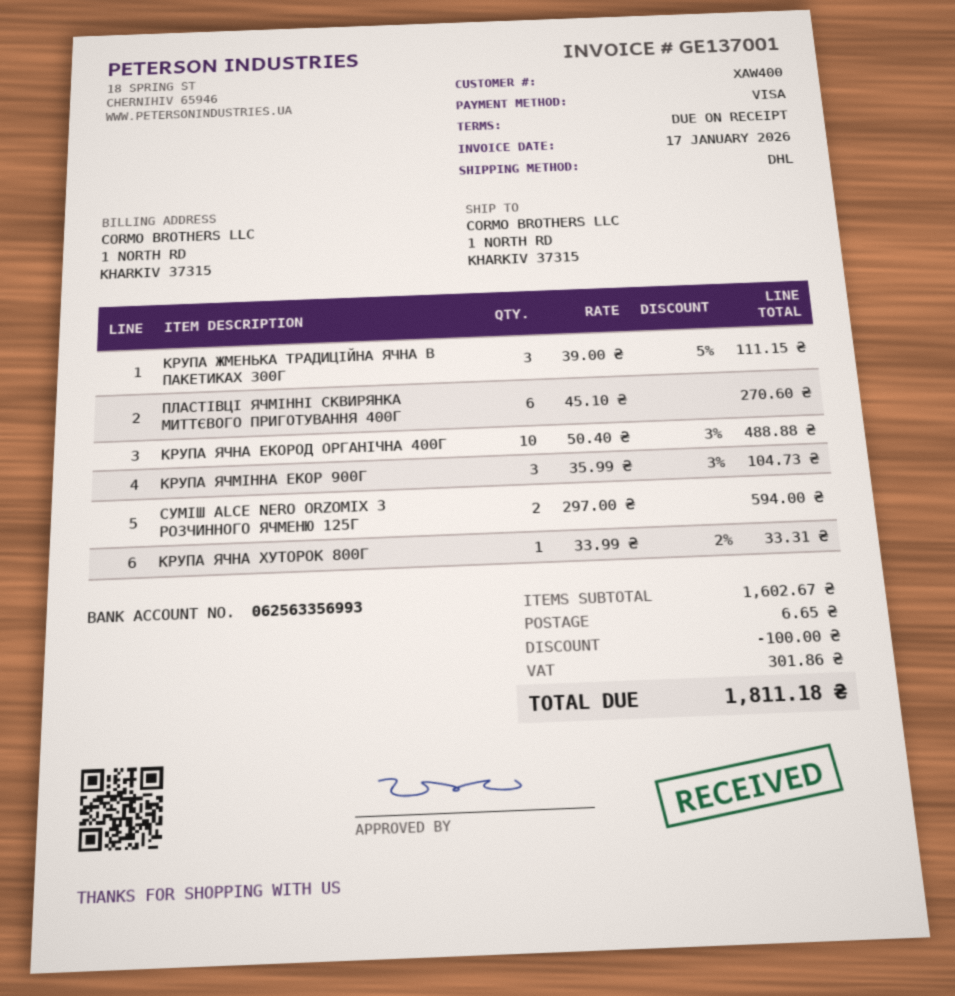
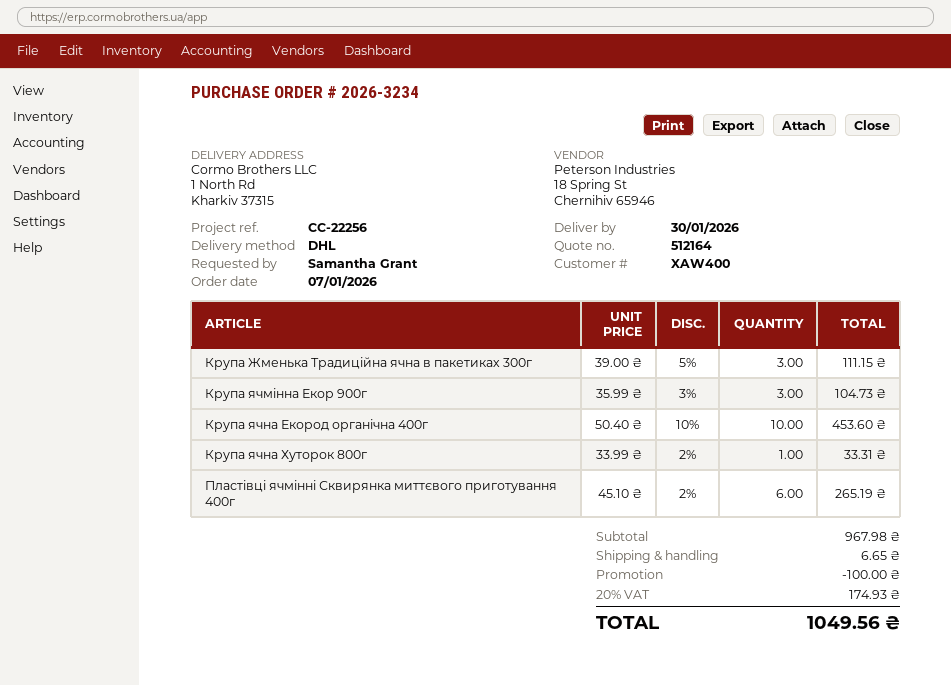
ПЛАСТІВЦІ ЯЧМІННІ СКВИРЯНКА МИТТЄВОГО ПРИГОТУВАННЯ 400Г: 6 x 45.10 = 270.60 -> 6 x 45.10 - 2% = 265.19
КРУПА ЯЧНА ЕКОРОД ОРГАНІЧНА 400Г: 10 x 50.40 - 3% = 488.88 -> 10 x 50.40 - 10% = 453.60
СУМІШ ALCE NERO ORZOMIX З РОЗЧИННОГО ЯЧМЕНЮ 125Г: 2 x 297.00 = 594.00 -> none
subtotal: 1602.67 -> 967.98
tax: 301.86 -> 174.93
total: 1811.18 -> 1049.56

